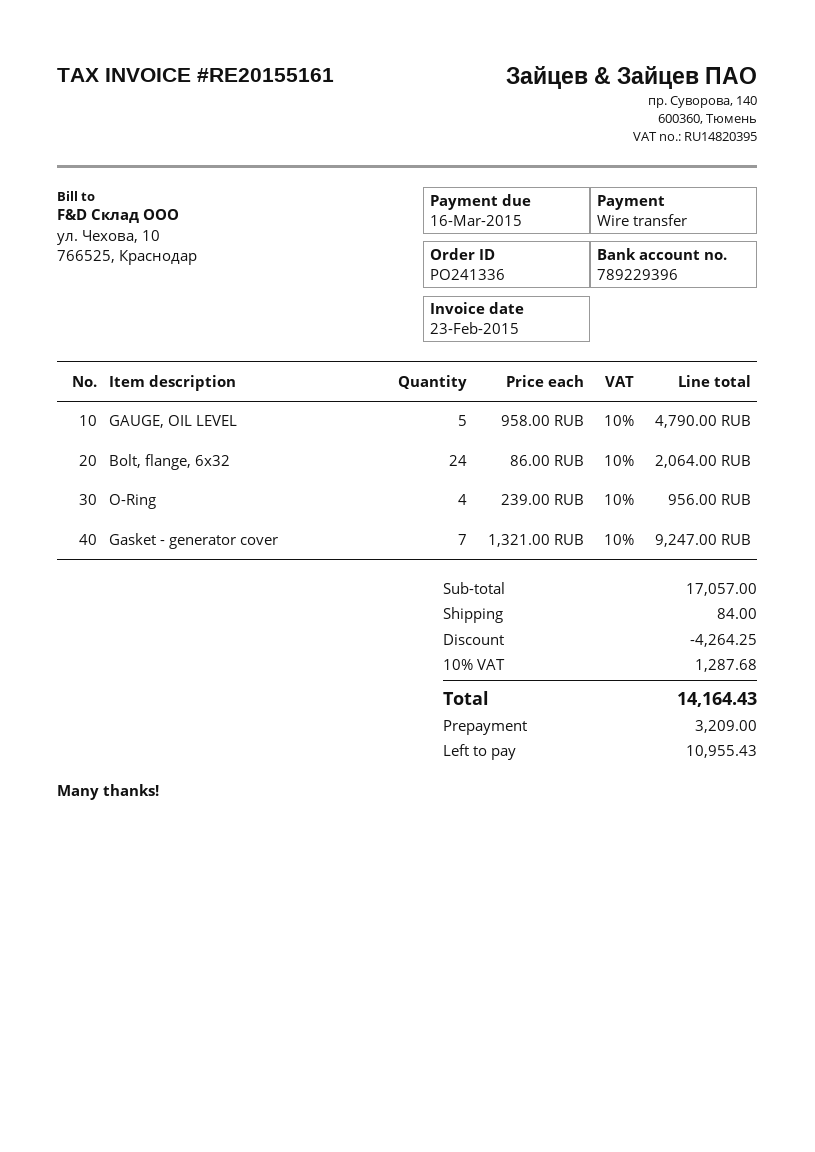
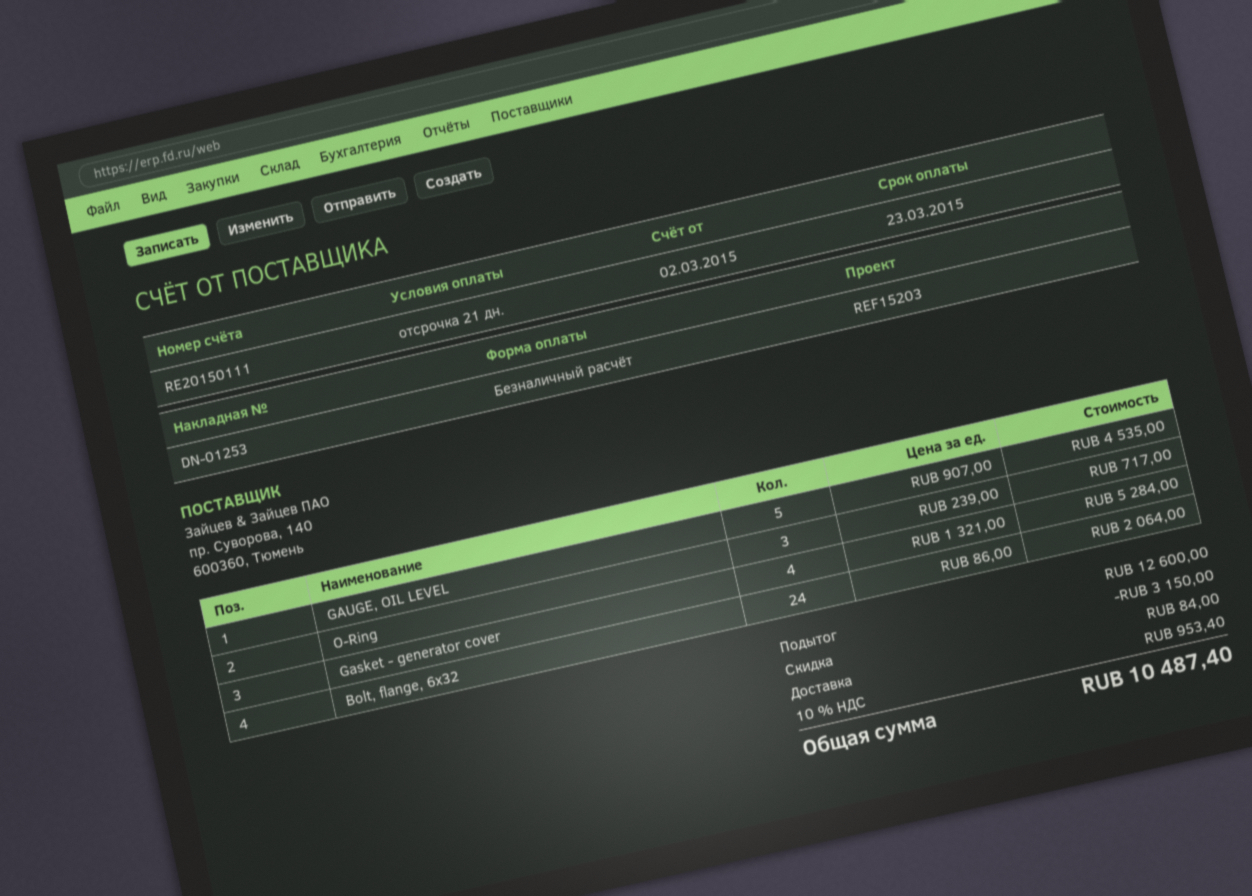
invoice number: RE20155161 -> RE20150111
invoice date: 2015-02-23 -> 2015-03-02
due date: 2015-03-16 -> 2015-03-23
GAUGE, OIL LEVEL: 5 x 958.00 = 4790.00 -> 5 x 907.00 = 4535.00
O-Ring: 4 x 239.00 = 956.00 -> 3 x 239.00 = 717.00
Gasket - generator cover: 7 x 1321.00 = 9247.00 -> 4 x 1321.00 = 5284.00
subtotal: 17057.00 -> 12600.00
discount: 4264.25 -> 3150.00
tax: 10% = 1287.68 -> 10% = 953.40
total: 14164.43 -> 10487.40

